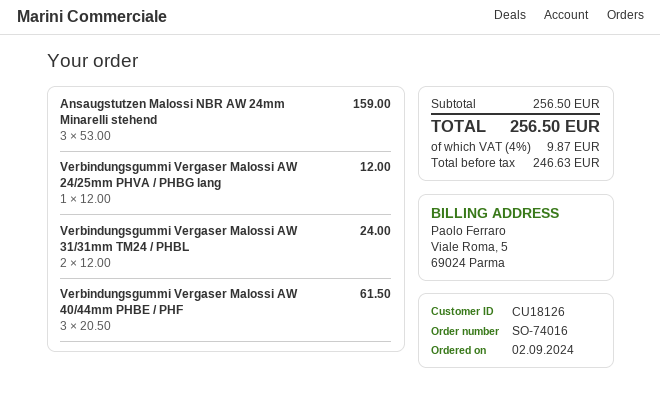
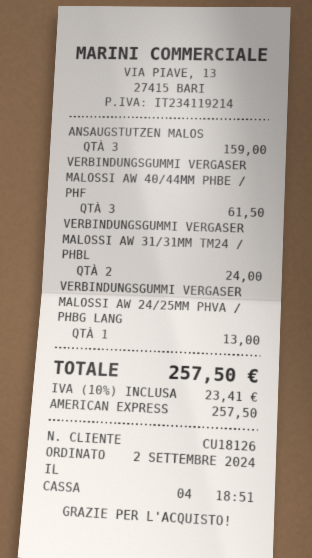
Verbindungsgummi Vergaser Malossi AW 24/25mm PHVA / PHBG lang: 1 for 12.00 -> 1 for 13.00
tax: 4% = 9.87 -> 10% = 23.41
total: 256.50 -> 257.50

